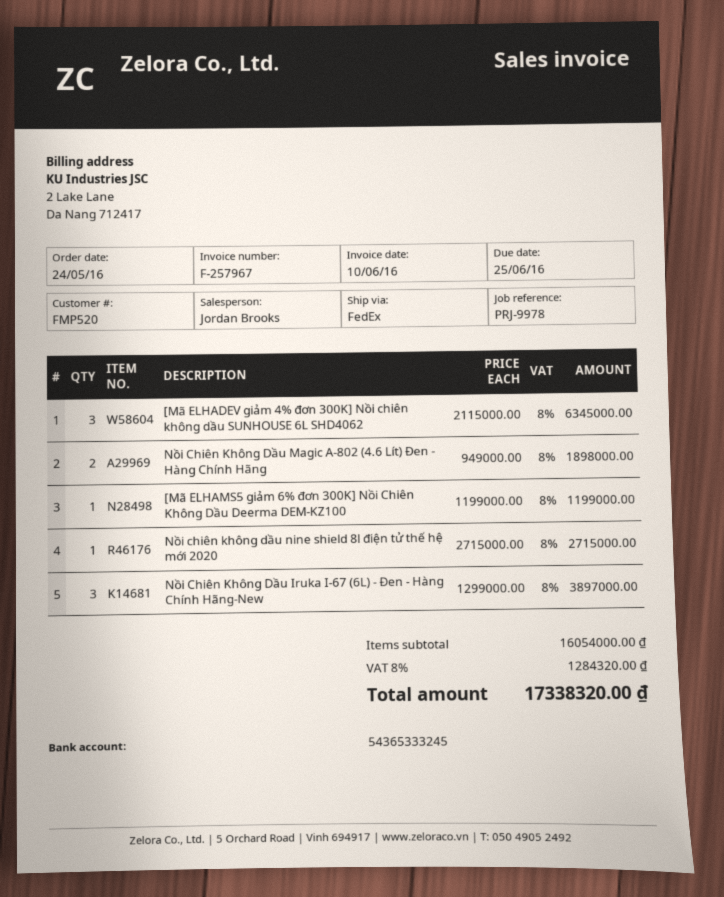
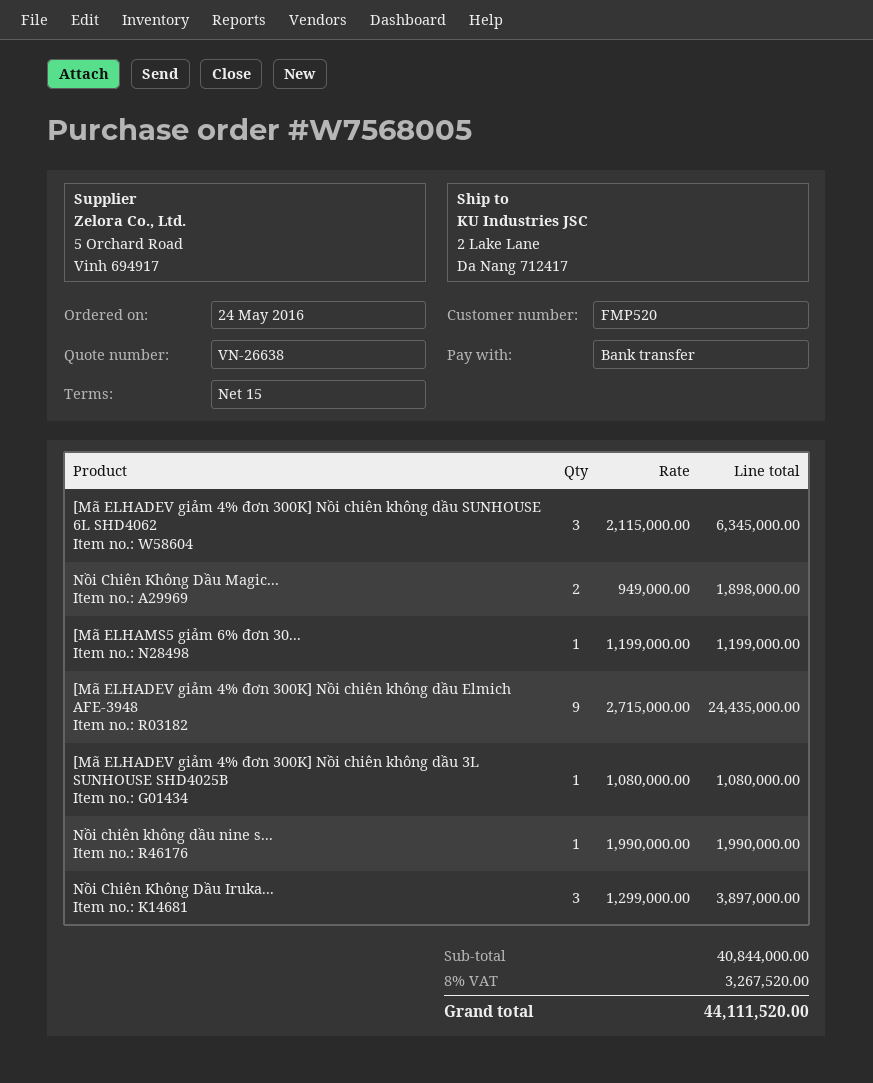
Nồi chiên không dầu nine shield 8l điện tử thế hệ mới 2020: 1 x 2715000.00 = 2715000.00 -> 1 x 1990000.00 = 1990000.00
[Mã ELHADEV giảm 4% đơn 300K] Nồi chiên không dầu Elmich AFE-3948: none -> 9 x 2715000.00 = 24435000.00
[Mã ELHADEV giảm 4% đơn 300K] Nồi chiên không dầu 3L SUNHOUSE SHD4025B: none -> 1 x 1080000.00 = 1080000.00
subtotal: 16054000.00 -> 40844000.00
tax: 8% = 1284320.00 -> 8% = 3267520.00
total: 17338320.00 -> 44111520.00

